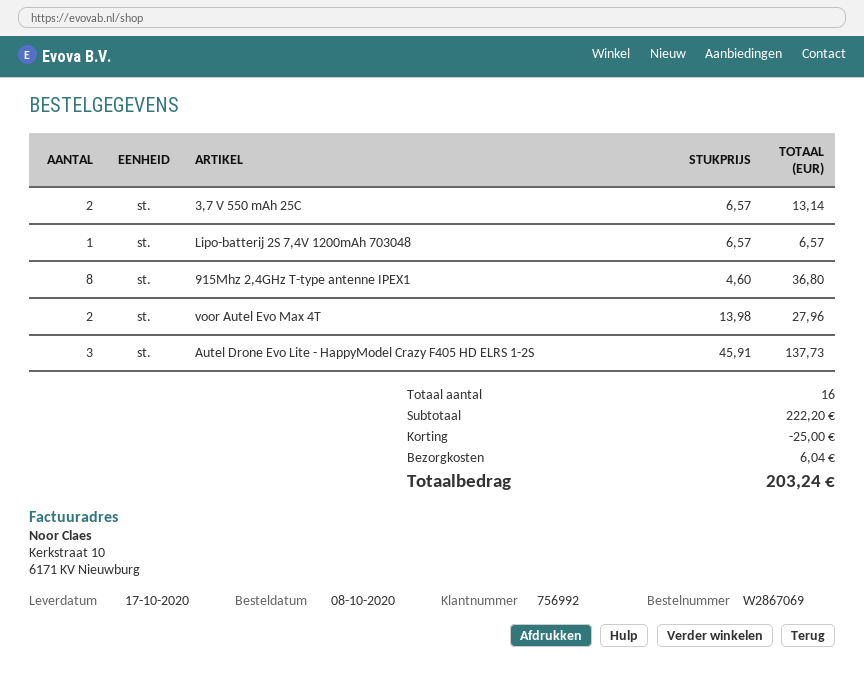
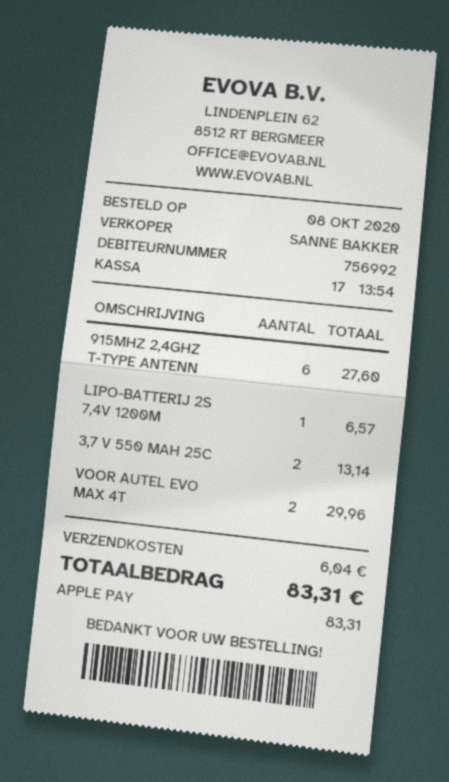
915Mhz 2,4GHz T-type antenne IPEX1: 8 for 36.80 -> 6 for 27.60
voor Autel Evo Max 4T: 2 for 27.96 -> 2 for 29.96
Autel Drone Evo Lite - HappyModel Crazy F405 HD ELRS 1-2S: 3 for 137.73 -> none
discount: 25.00 -> none
total: 203.24 -> 83.31

